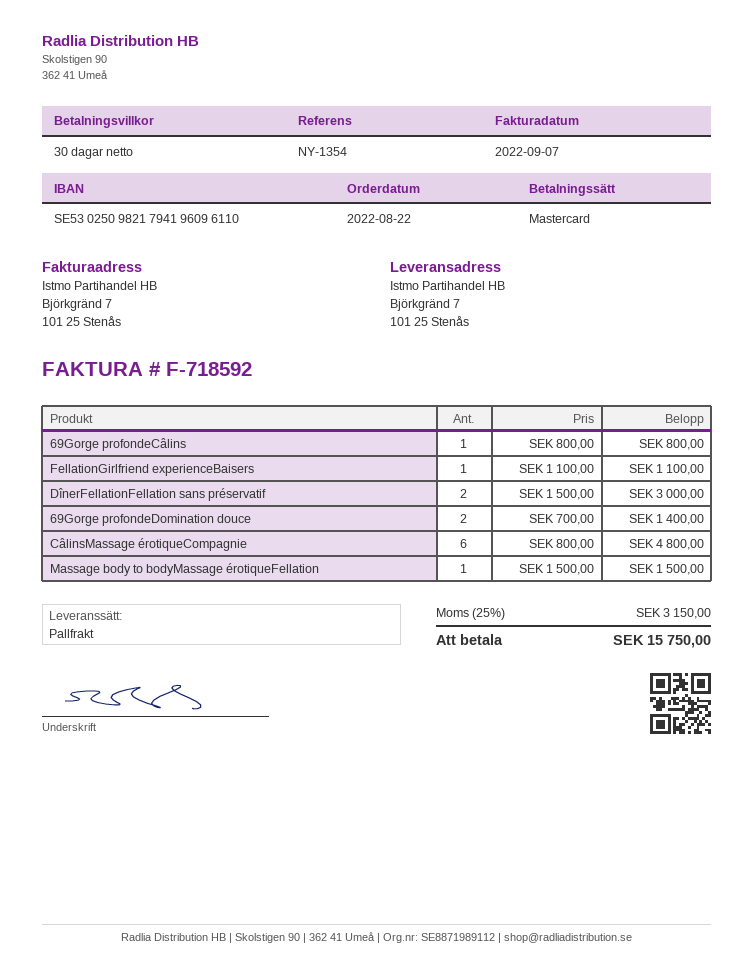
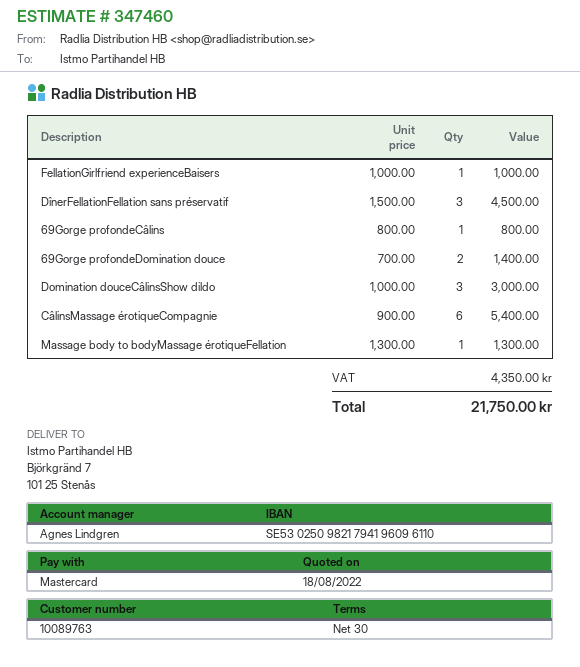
FellationGirlfriend experienceBaisers: 1 x 1100.00 = 1100.00 -> 1 x 1000.00 = 1000.00
DînerFellationFellation sans préservatif: 2 x 1500.00 = 3000.00 -> 3 x 1500.00 = 4500.00
CâlinsMassage érotiqueCompagnie: 6 x 800.00 = 4800.00 -> 6 x 900.00 = 5400.00
Massage body to bodyMassage érotiqueFellation: 1 x 1500.00 = 1500.00 -> 1 x 1300.00 = 1300.00
Domination douceCâlinsShow dildo: none -> 3 x 1000.00 = 3000.00
tax: 3150.00 -> 4350.00
total: 15750.00 -> 21750.00

